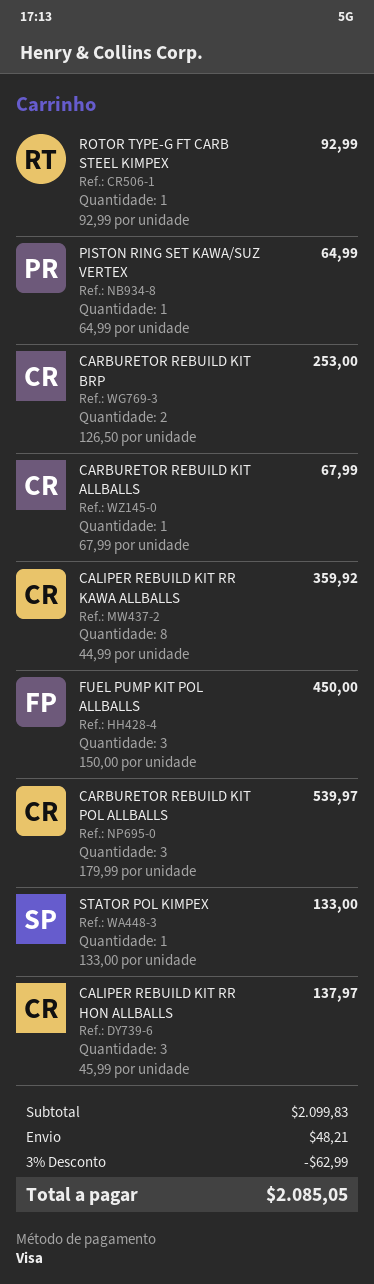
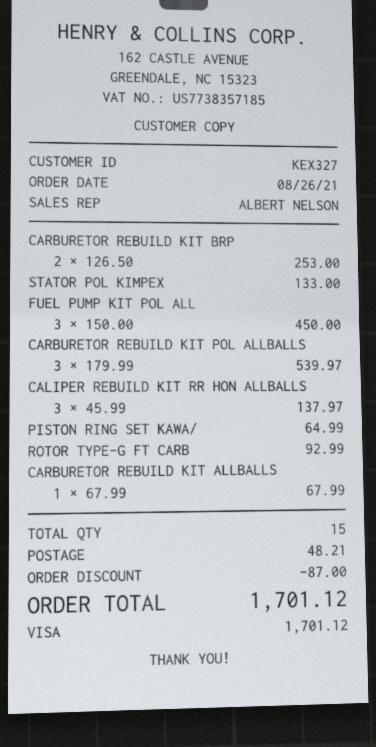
CALIPER REBUILD KIT RR KAWA ALLBALLS: 8 x 44.99 = 359.92 -> none
discount: 62.99 -> 87.00
total: 2085.05 -> 1701.12

